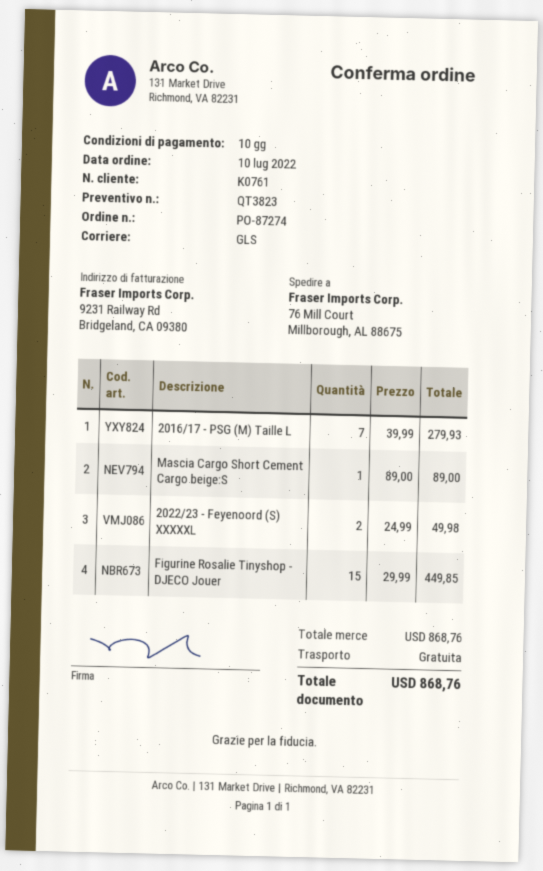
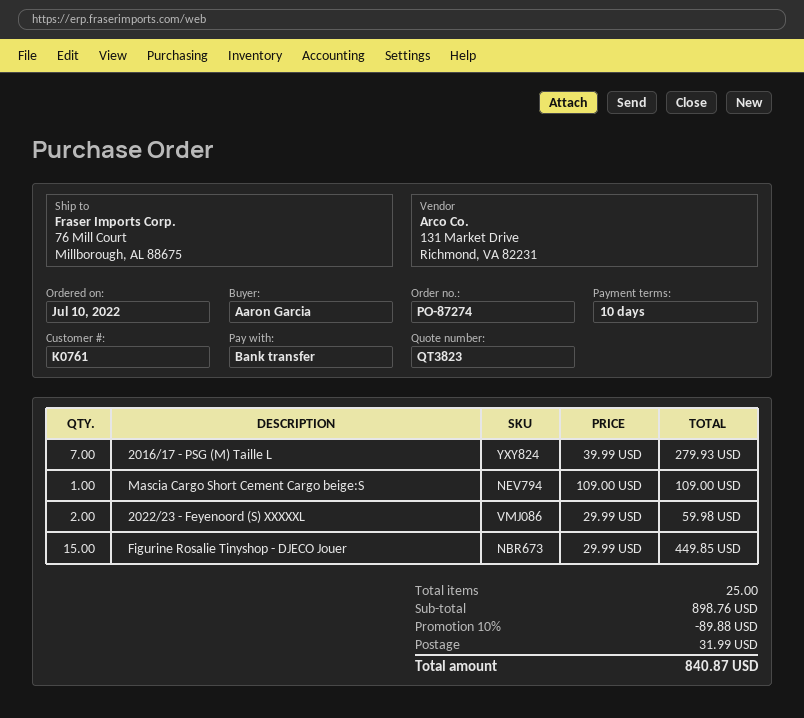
Mascia Cargo Short Cement Cargo beige:S: 1 x 89.00 = 89.00 -> 1 x 109.00 = 109.00
2022/23 - Feyenoord (S) XXXXXL: 2 x 24.99 = 49.98 -> 2 x 29.99 = 59.98
subtotal: 868.76 -> 898.76
discount: none -> 10% = 89.88
shipping: 0.00 -> 31.99
total: 868.76 -> 840.87

